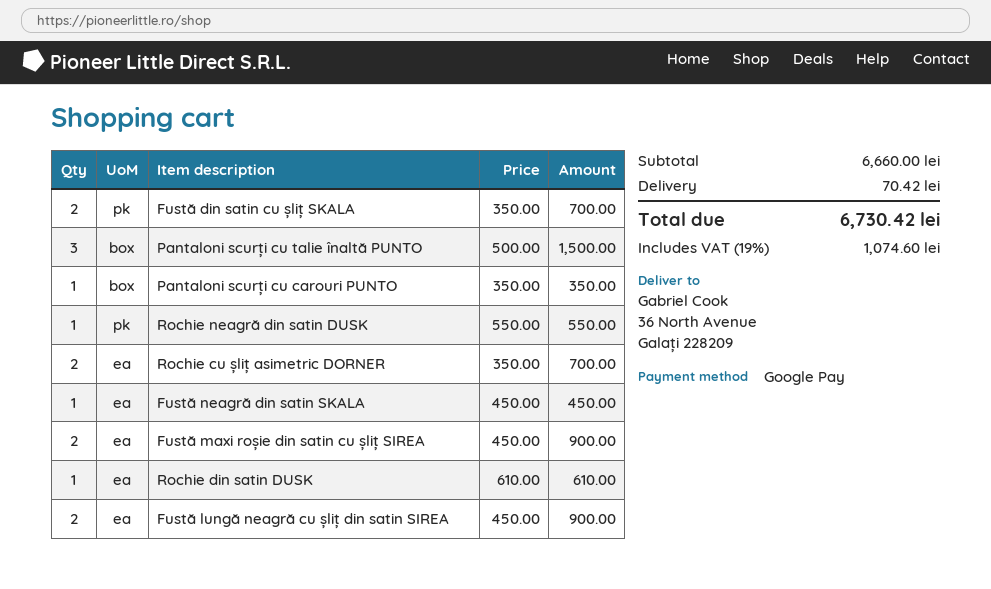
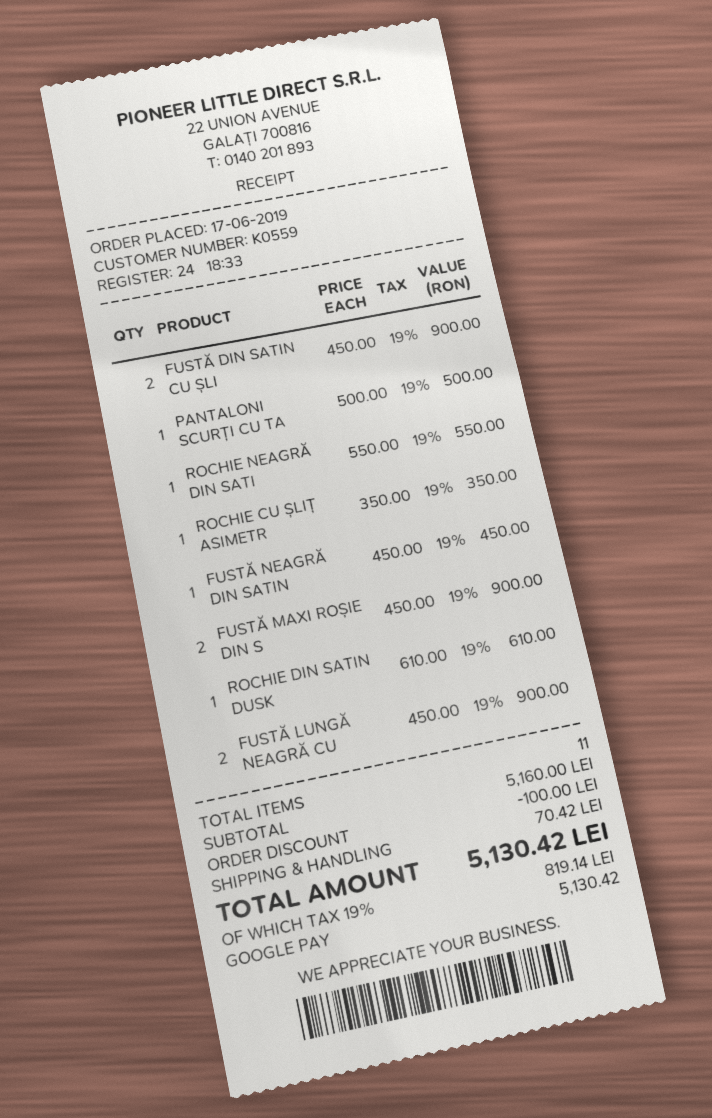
Fustă din satin cu șliț SKALA: 2 x 350.00 = 700.00 -> 2 x 450.00 = 900.00
Pantaloni scurți cu talie înaltă PUNTO: 3 x 500.00 = 1500.00 -> 1 x 500.00 = 500.00
Pantaloni scurți cu carouri PUNTO: 1 x 350.00 = 350.00 -> none
Rochie cu șliț asimetric DORNER: 2 x 350.00 = 700.00 -> 1 x 350.00 = 350.00
subtotal: 6660.00 -> 5160.00
discount: none -> 100.00
tax: 19% = 1074.60 -> 19% = 819.14
total: 6730.42 -> 5130.42

